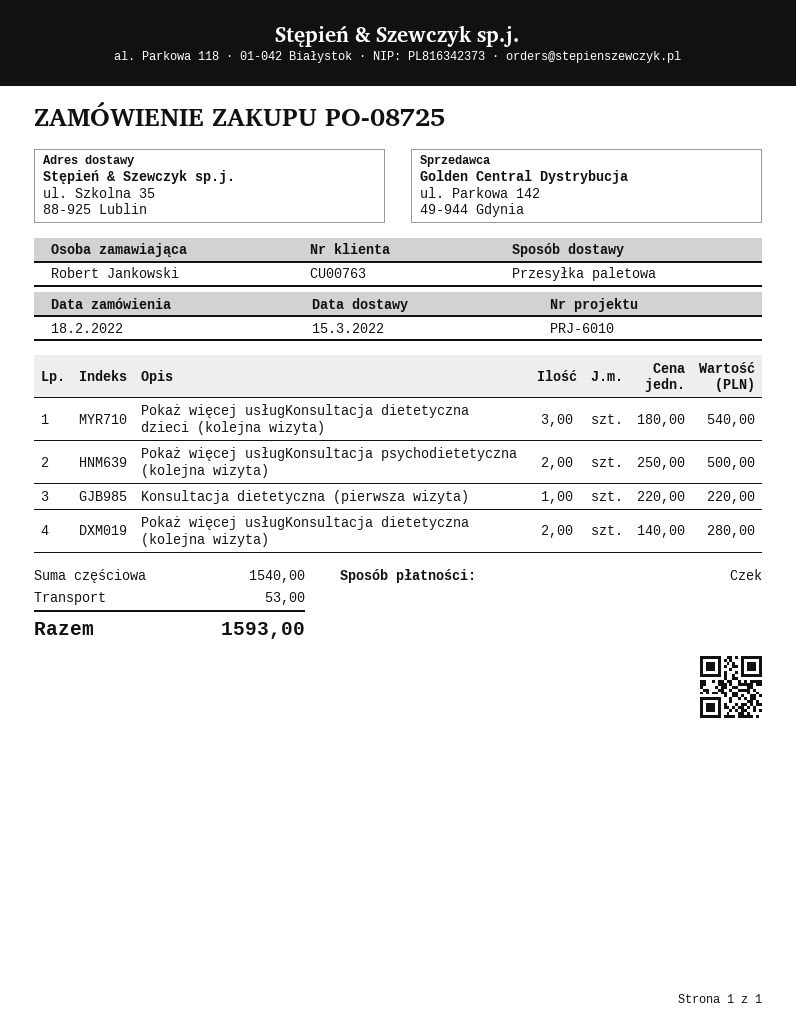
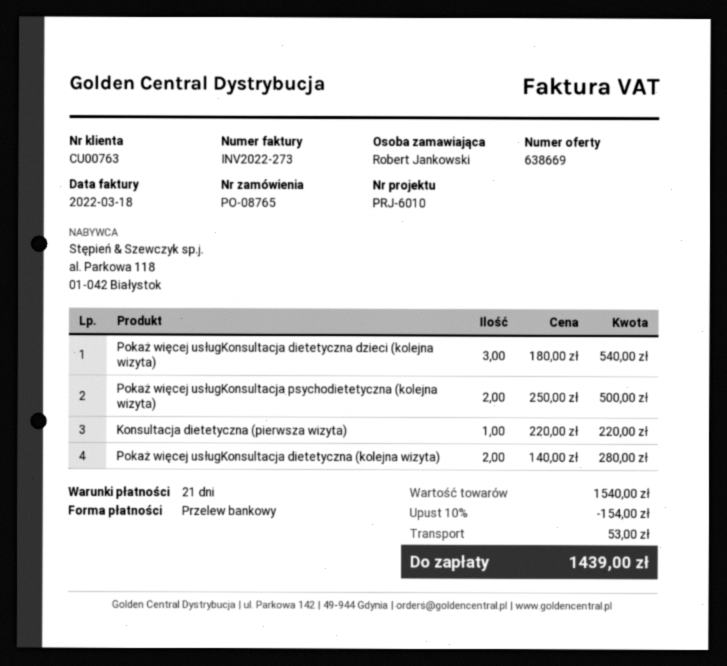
order number: PO-08725 -> PO-08765
payment method: cheque -> bank transfer
discount: none -> 10% = 154.00
total: 1593.00 -> 1439.00

